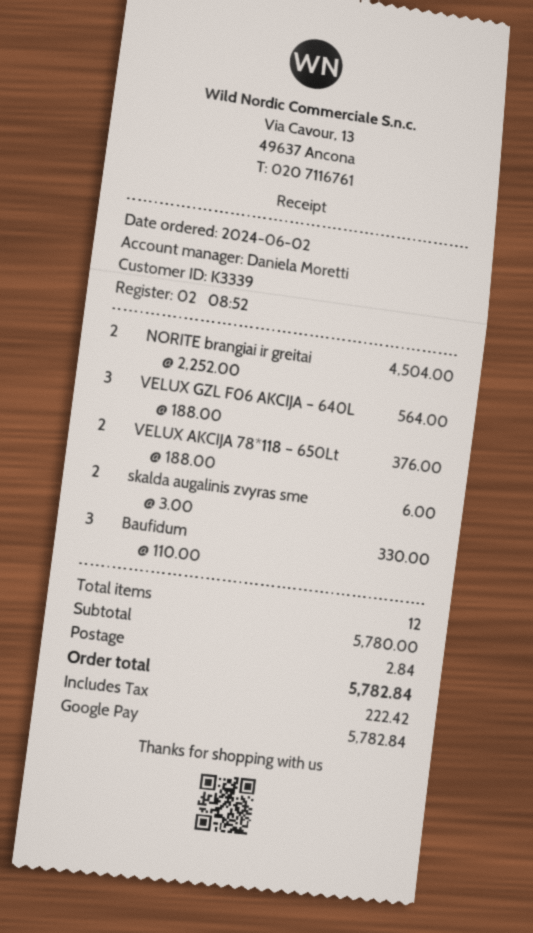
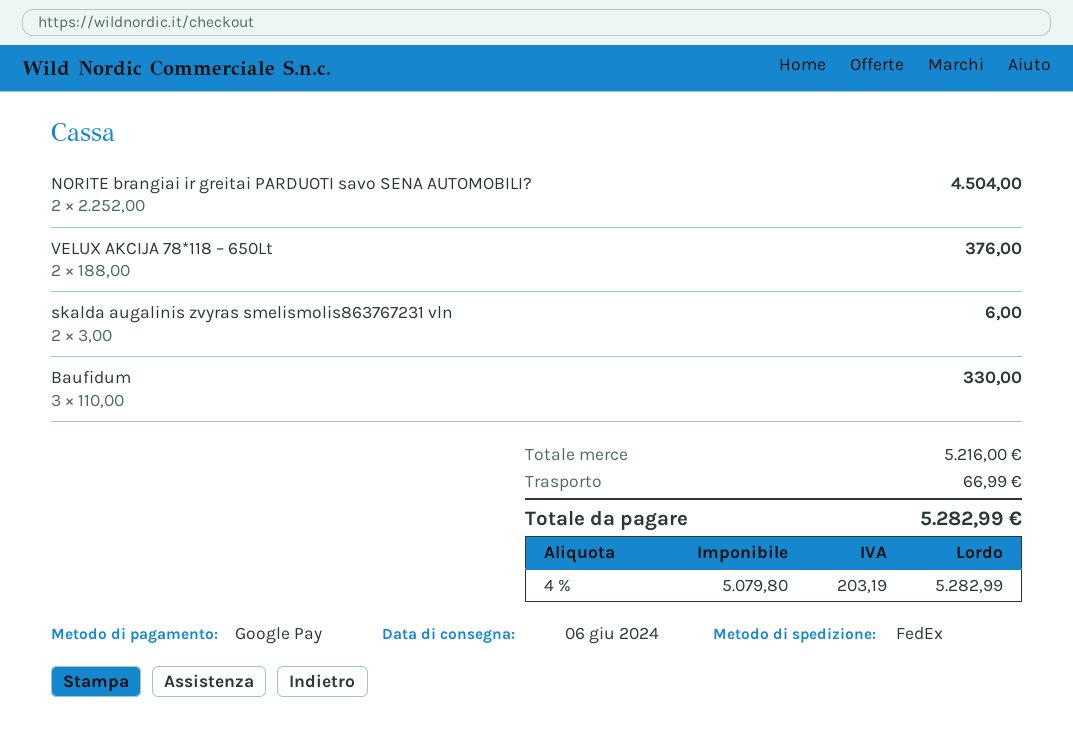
VELUX GZL F06 AKCIJA – 640L: 3 x 188.00 = 564.00 -> none
subtotal: 5780.00 -> 5216.00
shipping: 2.84 -> 66.99
tax: 222.42 -> 203.19
total: 5782.84 -> 5282.99

